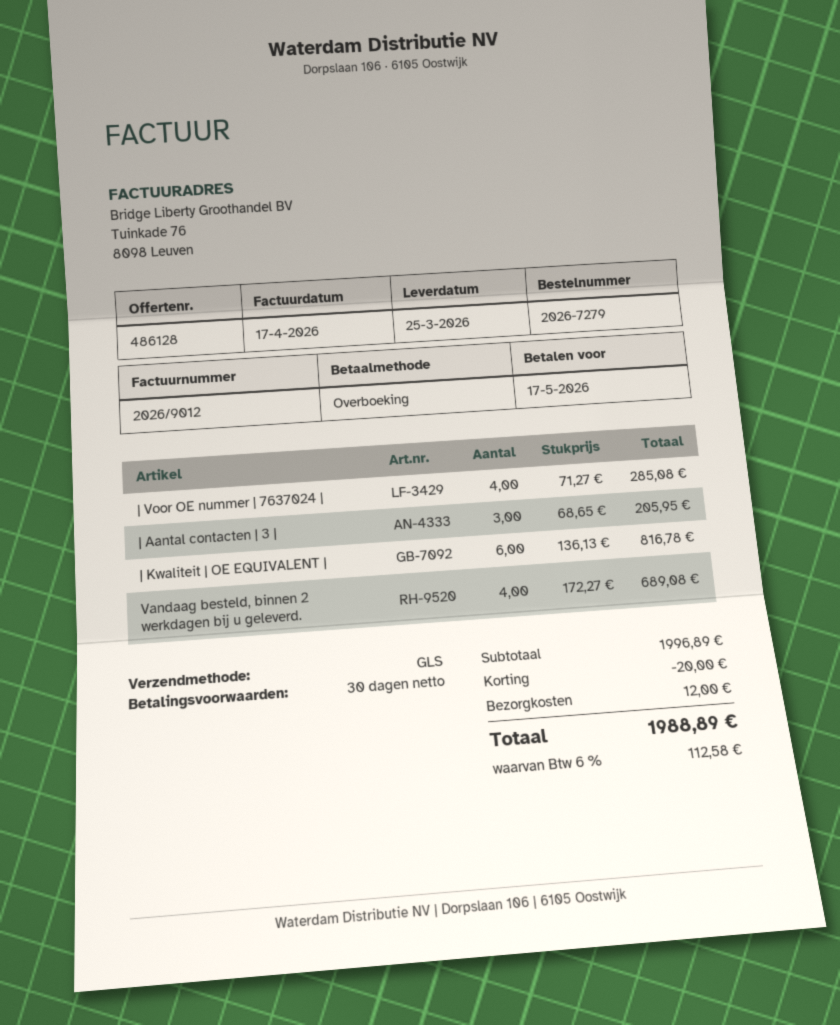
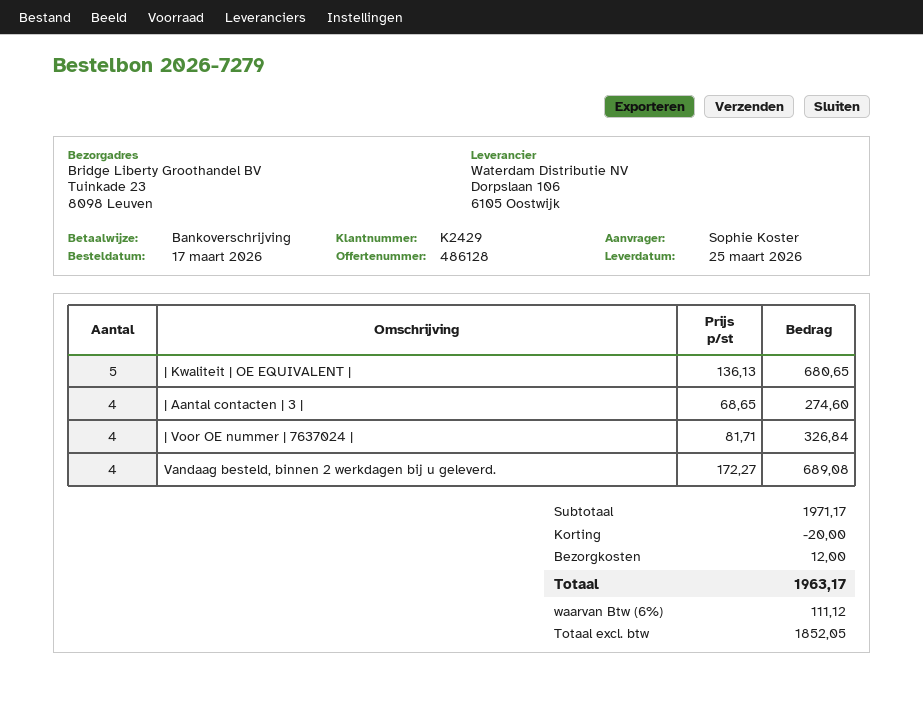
| Voor OE nummer | 7637024 |: 4 x 71.27 = 285.08 -> 4 x 81.71 = 326.84
| Aantal contacten | 3 |: 3 x 68.65 = 205.95 -> 4 x 68.65 = 274.60
| Kwaliteit | OE EQUIVALENT |: 6 x 136.13 = 816.78 -> 5 x 136.13 = 680.65
subtotal: 1996.89 -> 1971.17
tax: 6% = 112.58 -> 6% = 111.12
total: 1988.89 -> 1963.17

